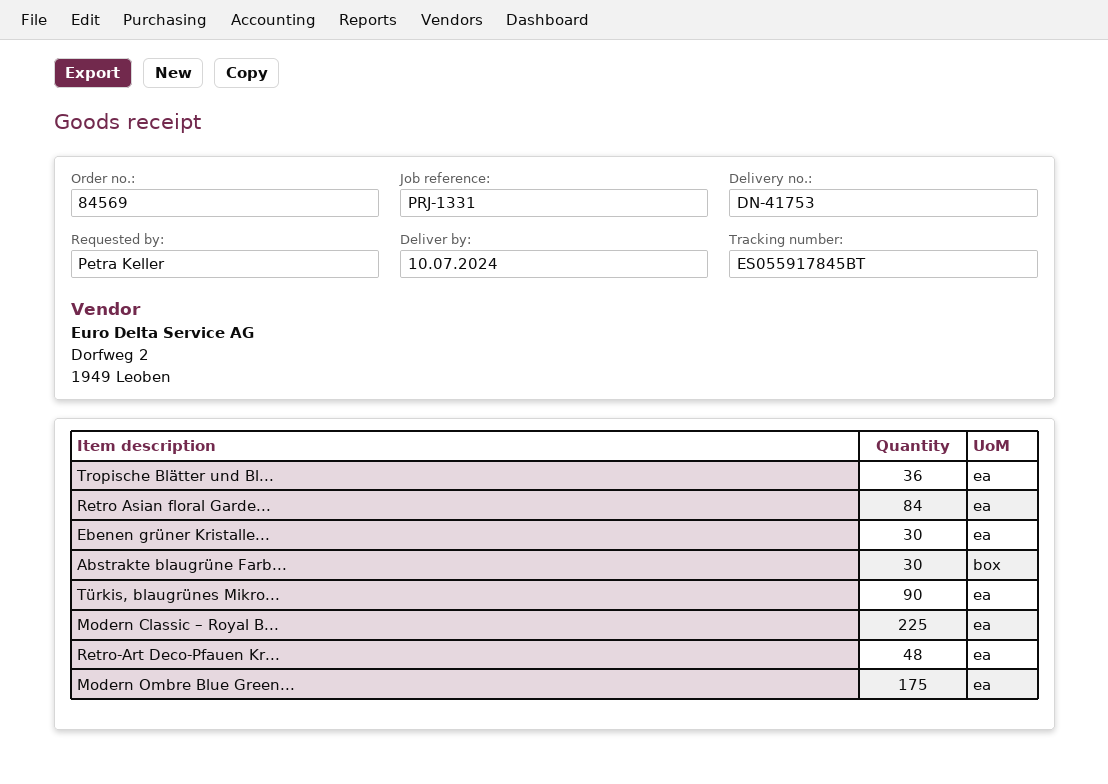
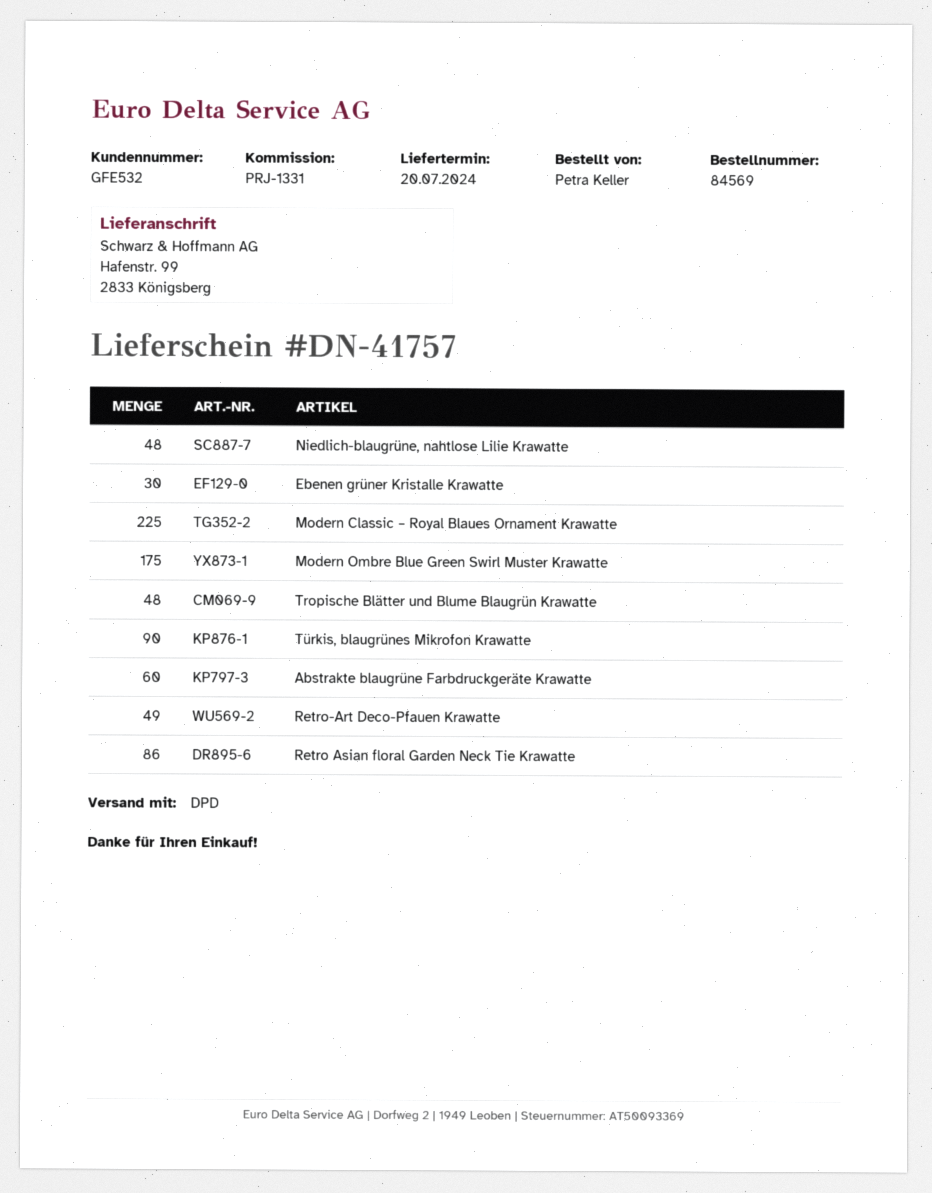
delivery note number: DN-41753 -> DN-41757
delivery date: 2024-07-10 -> 2024-07-20
Tropische Blätter und Bl...: 36 -> 48
Retro Asian floral Garde...: 84 -> 86
Abstrakte blaugrüne Farb...: 30 -> 60
Retro-Art Deco-Pfauen Kr...: 48 -> 49
Niedlich-blaugrüne, nahtlose Lilie Krawatte: none -> 48

